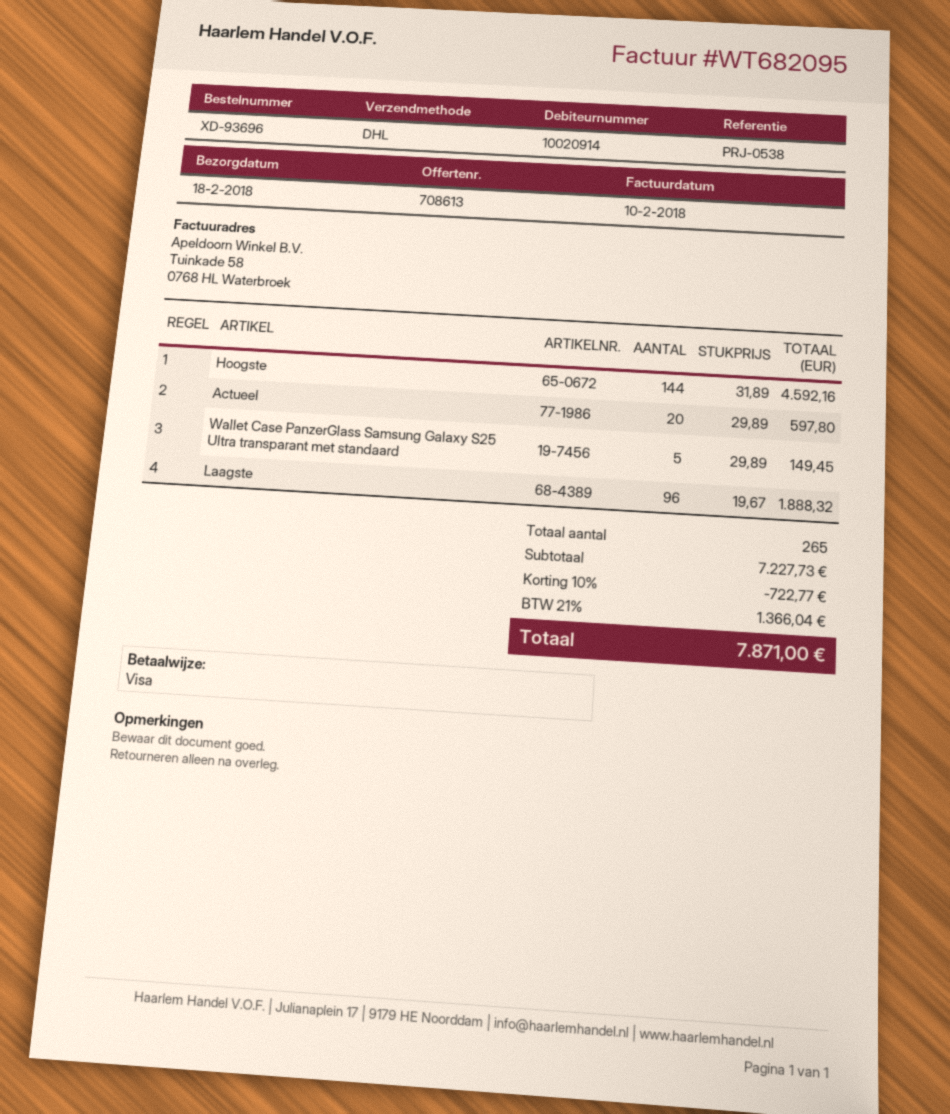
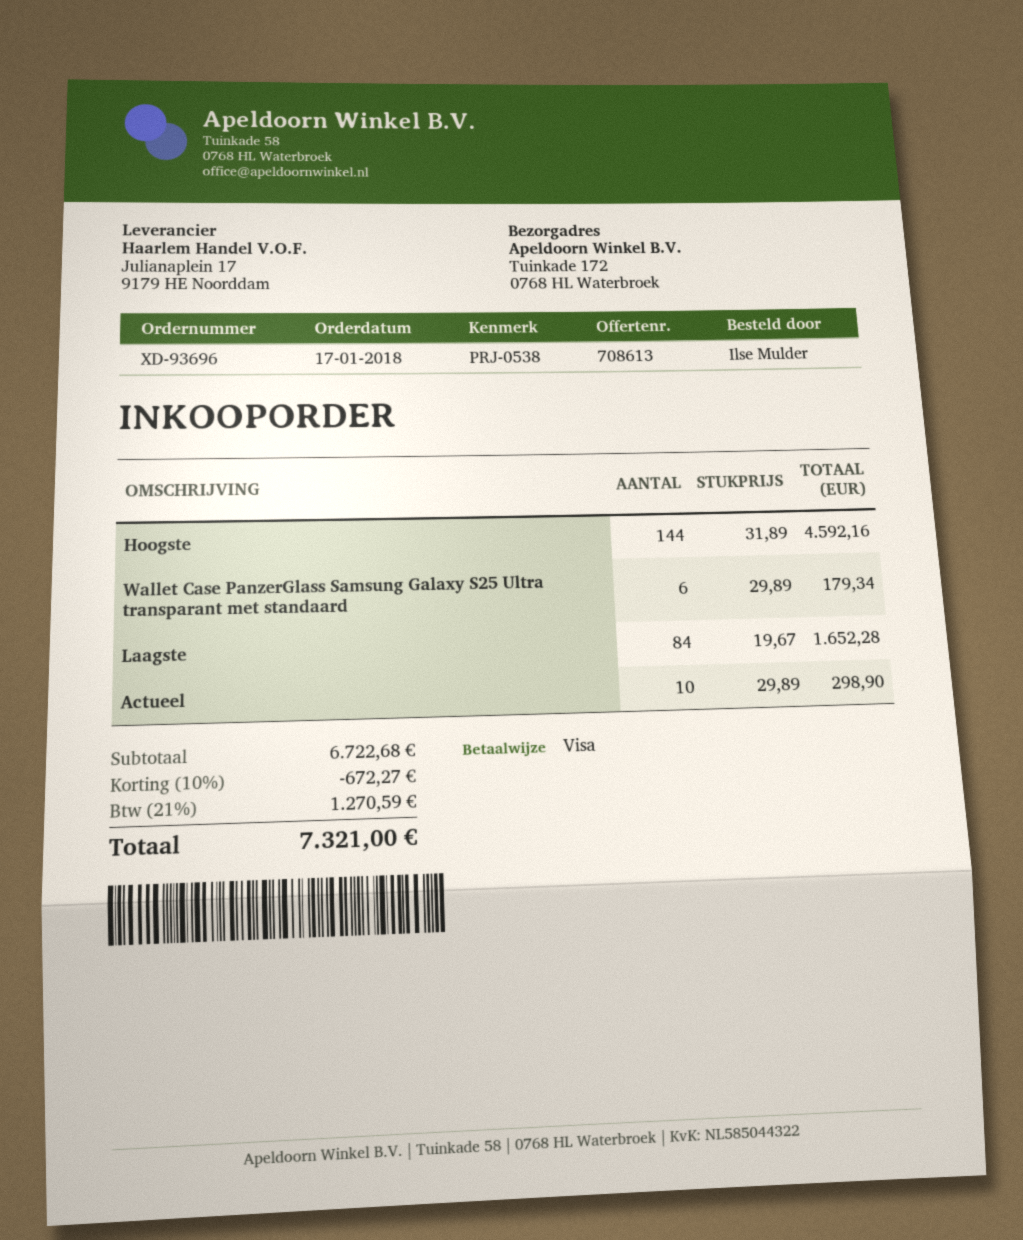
Actueel: 20 x 29.89 = 597.80 -> 10 x 29.89 = 298.90
Wallet Case PanzerGlass Samsung Galaxy S25 Ultra transparant met standaard: 5 x 29.89 = 149.45 -> 6 x 29.89 = 179.34
Laagste: 96 x 19.67 = 1888.32 -> 84 x 19.67 = 1652.28
subtotal: 7227.73 -> 6722.68
discount: 10% = 722.77 -> 10% = 672.27
tax: 21% = 1366.04 -> 21% = 1270.59
total: 7871.00 -> 7321.00

